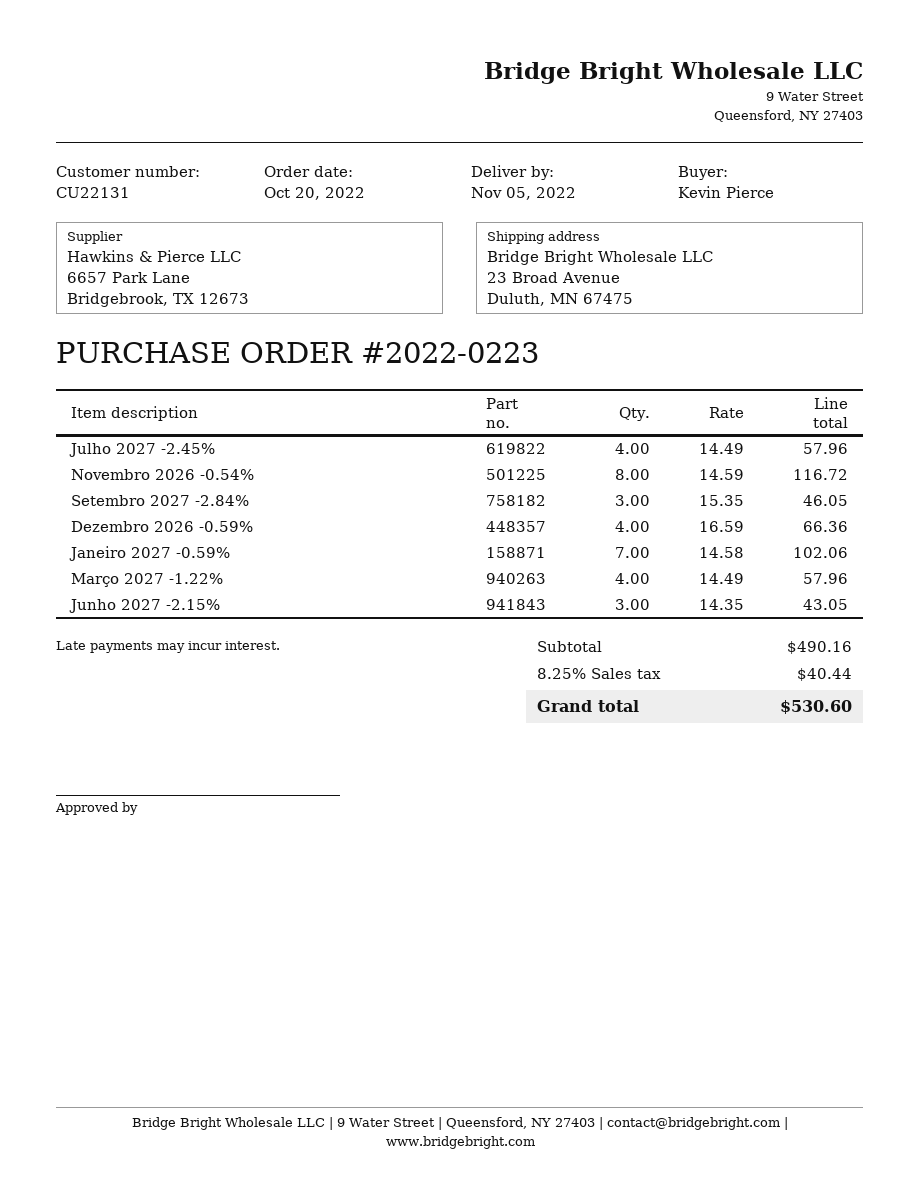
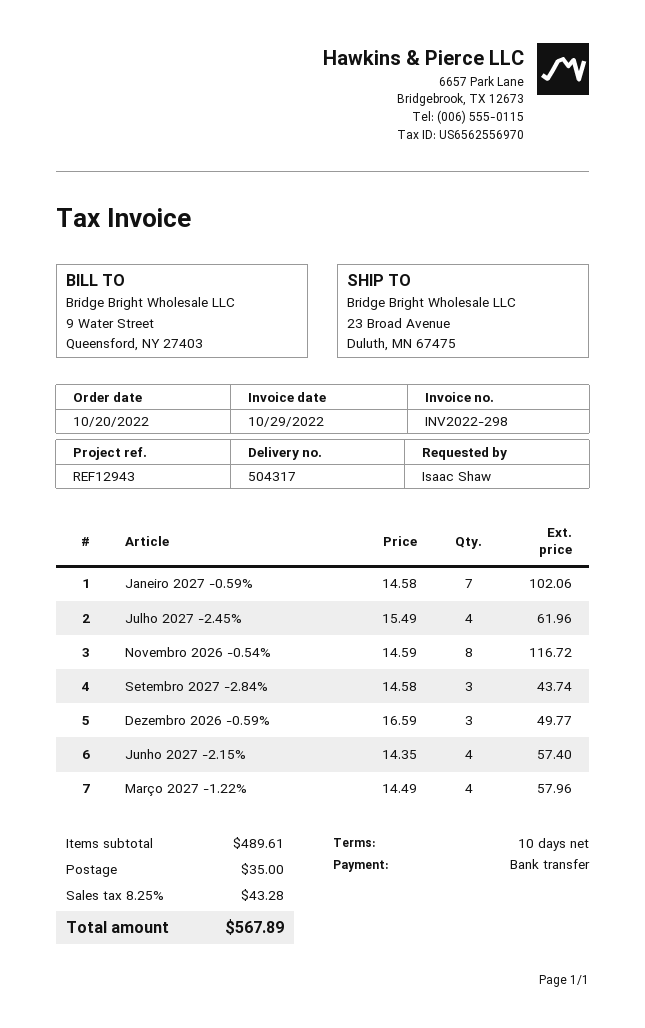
ordered by: Kevin Pierce -> Isaac Shaw
Julho 2027 -2.45%: 4 x 14.49 = 57.96 -> 4 x 15.49 = 61.96
Setembro 2027 -2.84%: 3 x 15.35 = 46.05 -> 3 x 14.58 = 43.74
Dezembro 2026 -0.59%: 4 x 16.59 = 66.36 -> 3 x 16.59 = 49.77
Junho 2027 -2.15%: 3 x 14.35 = 43.05 -> 4 x 14.35 = 57.40
subtotal: 490.16 -> 489.61
shipping: none -> 35.00
tax: 8.25% = 40.44 -> 8.25% = 43.28
total: 530.60 -> 567.89

